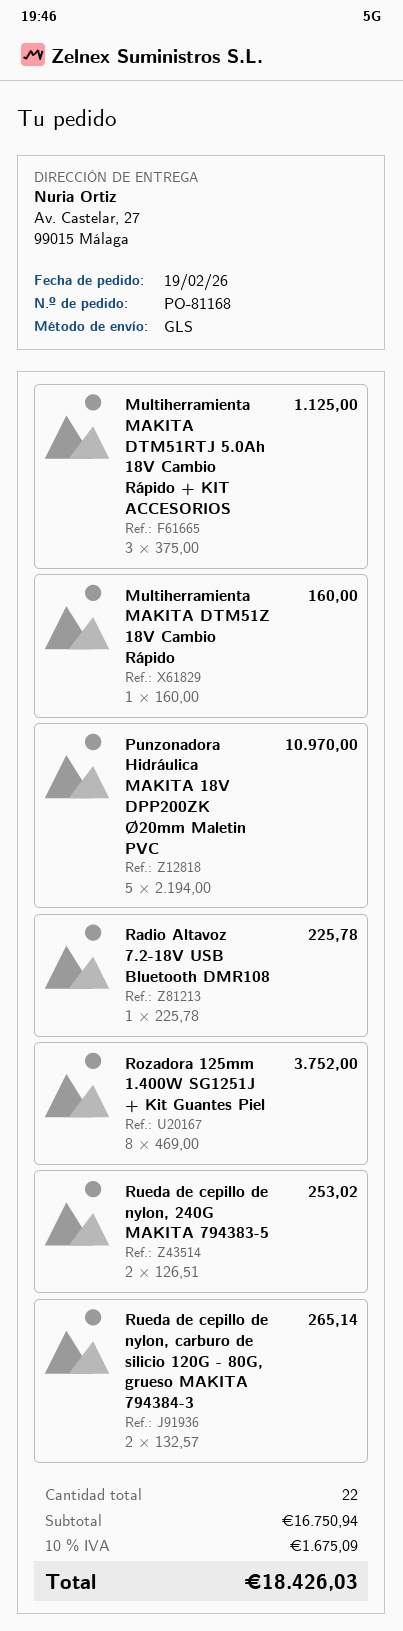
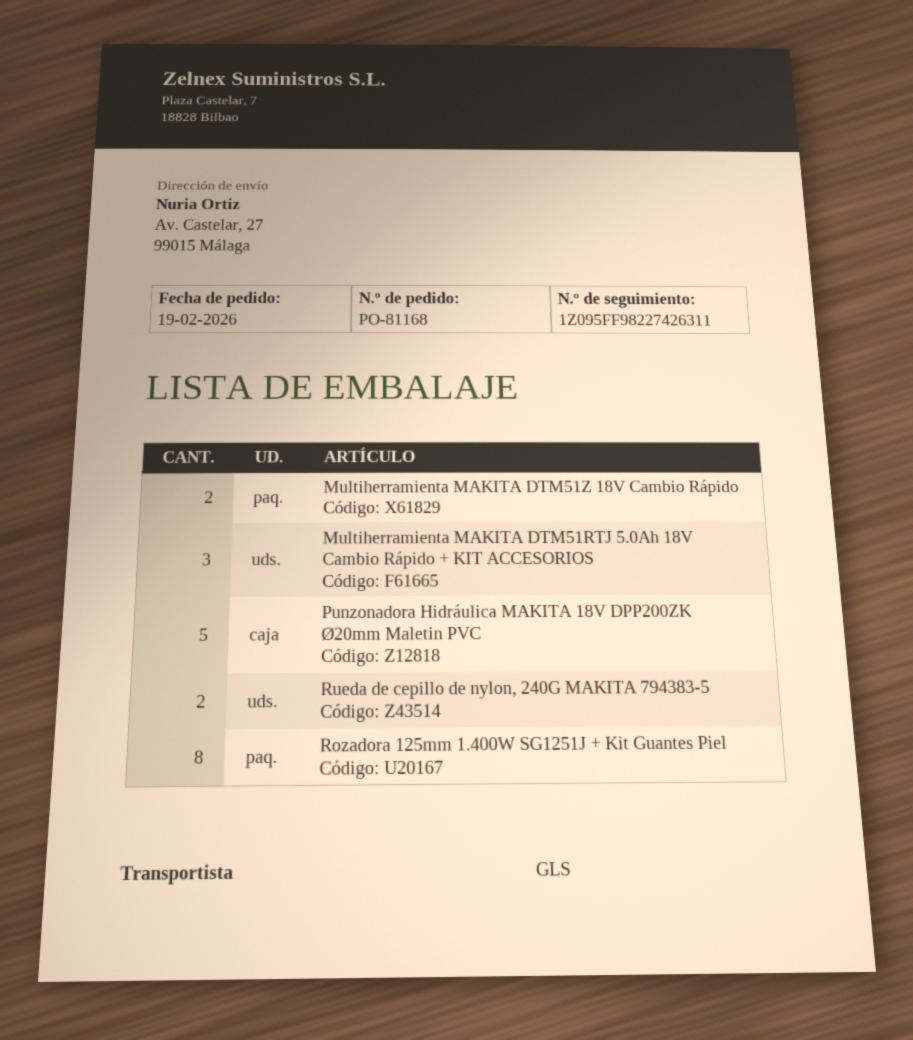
Multiherramienta MAKITA DTM51Z 18V Cambio Rápido: 1 -> 2
Radio Altavoz 7.2-18V USB Bluetooth DMR108: 1 -> none
Rueda de cepillo de nylon, carburo de silicio 120G - 80G, grueso MAKITA 794384-3: 2 -> none

